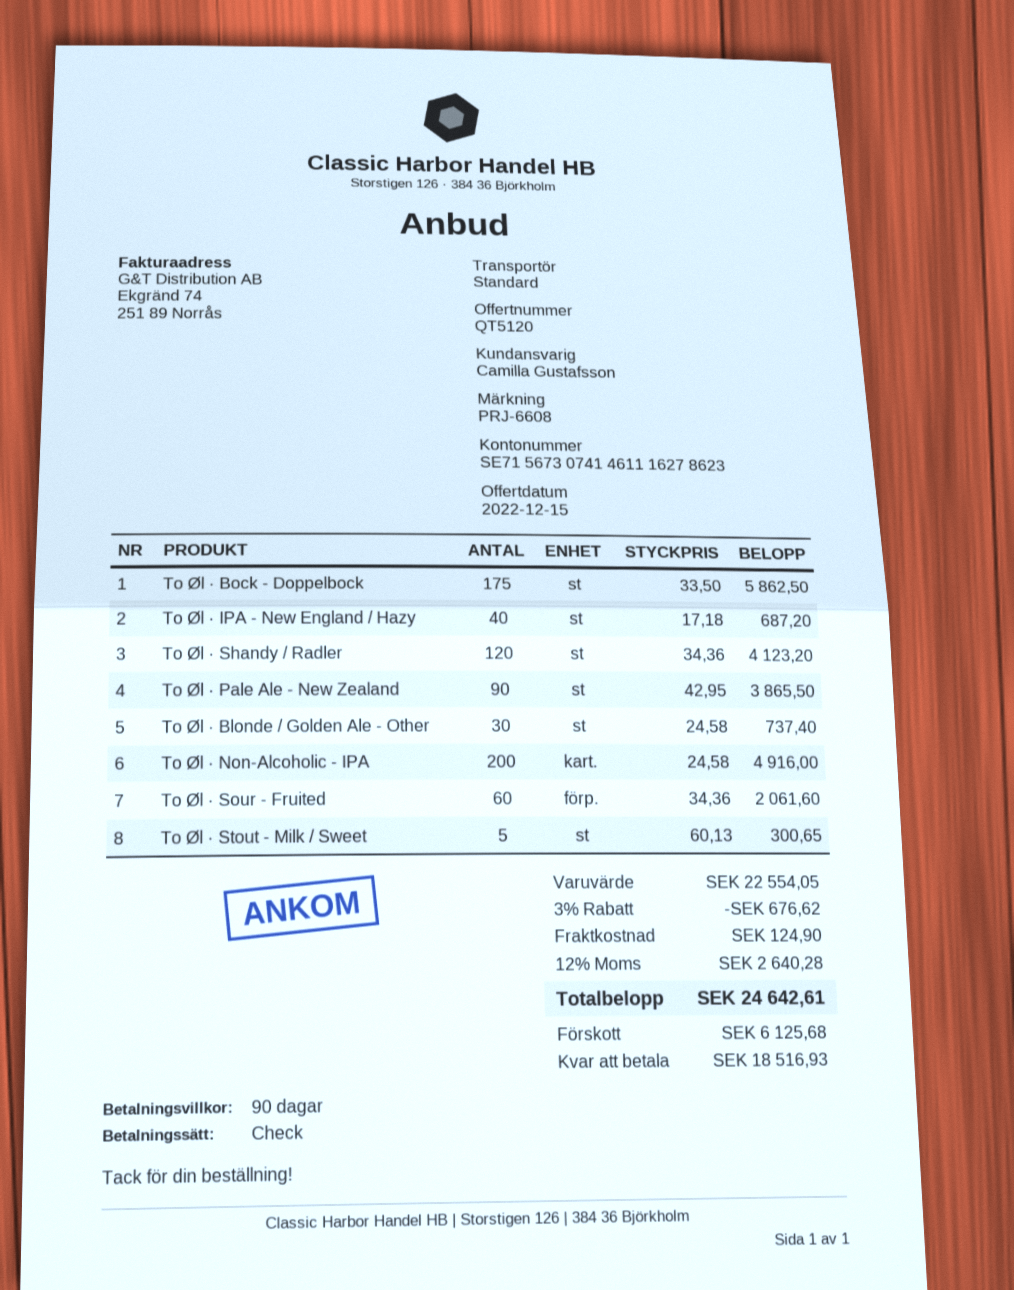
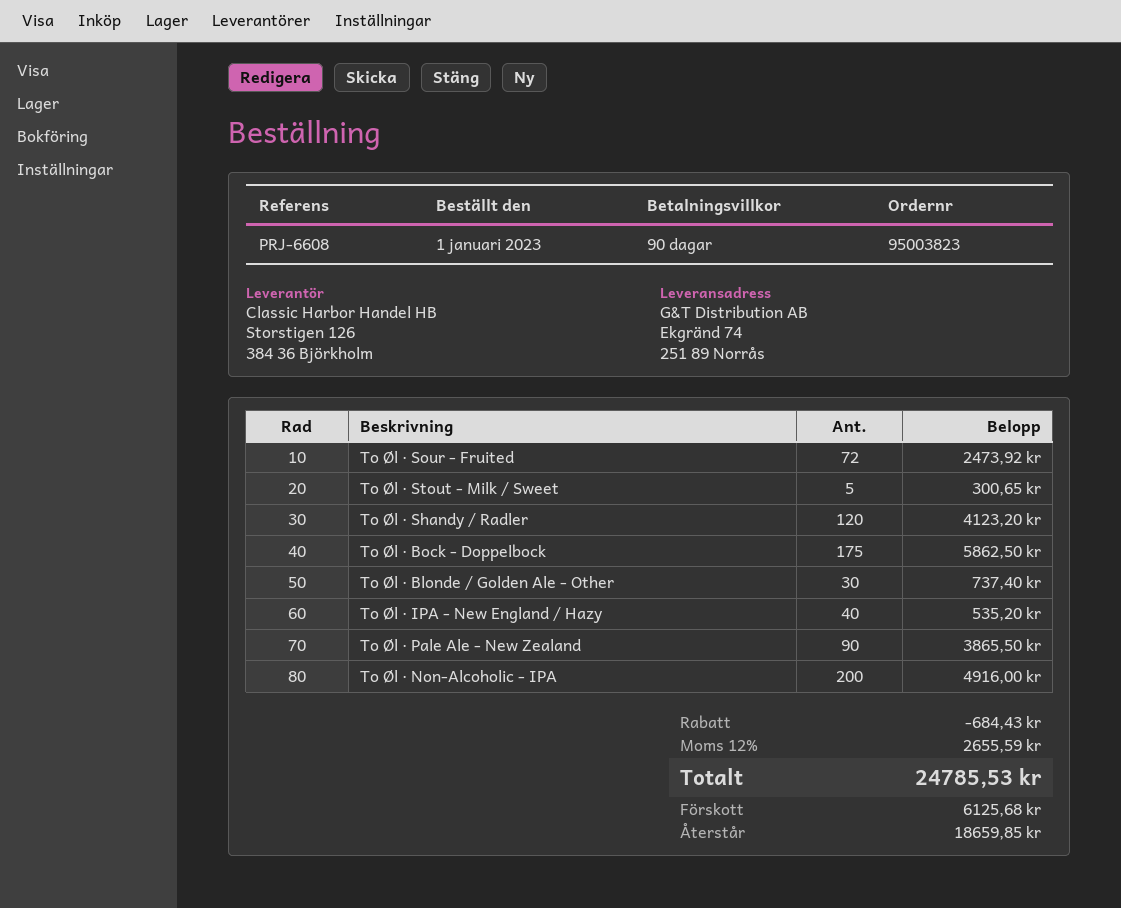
To Øl · IPA - New England / Hazy: 40 for 687.20 -> 40 for 535.20
To Øl · Sour - Fruited: 60 for 2061.60 -> 72 for 2473.92
discount: 676.62 -> 684.43
shipping: 124.90 -> none
tax: 12% = 2640.28 -> 12% = 2655.59
total: 24642.61 -> 24785.53
balance: 18516.93 -> 18659.85

